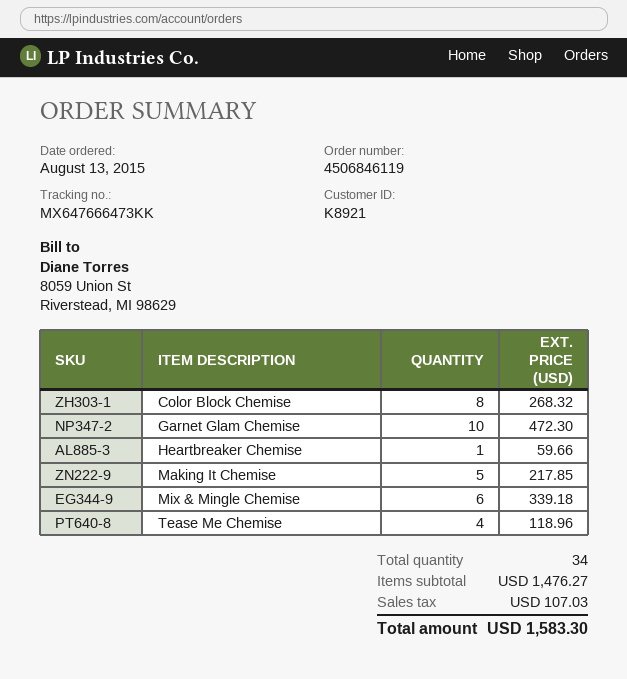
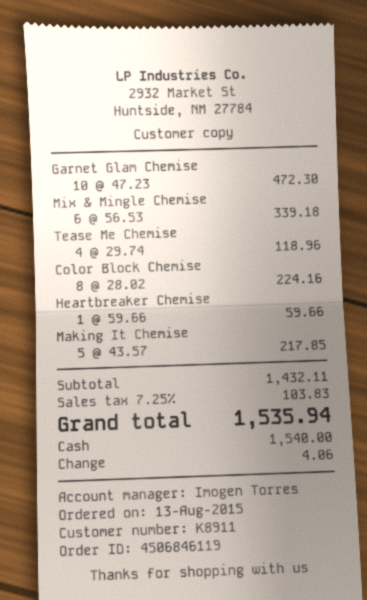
customer number: K8921 -> K8911
Color Block Chemise: 8 for 268.32 -> 8 for 224.16
subtotal: 1476.27 -> 1432.11
tax: 107.03 -> 103.83
total: 1583.30 -> 1535.94

